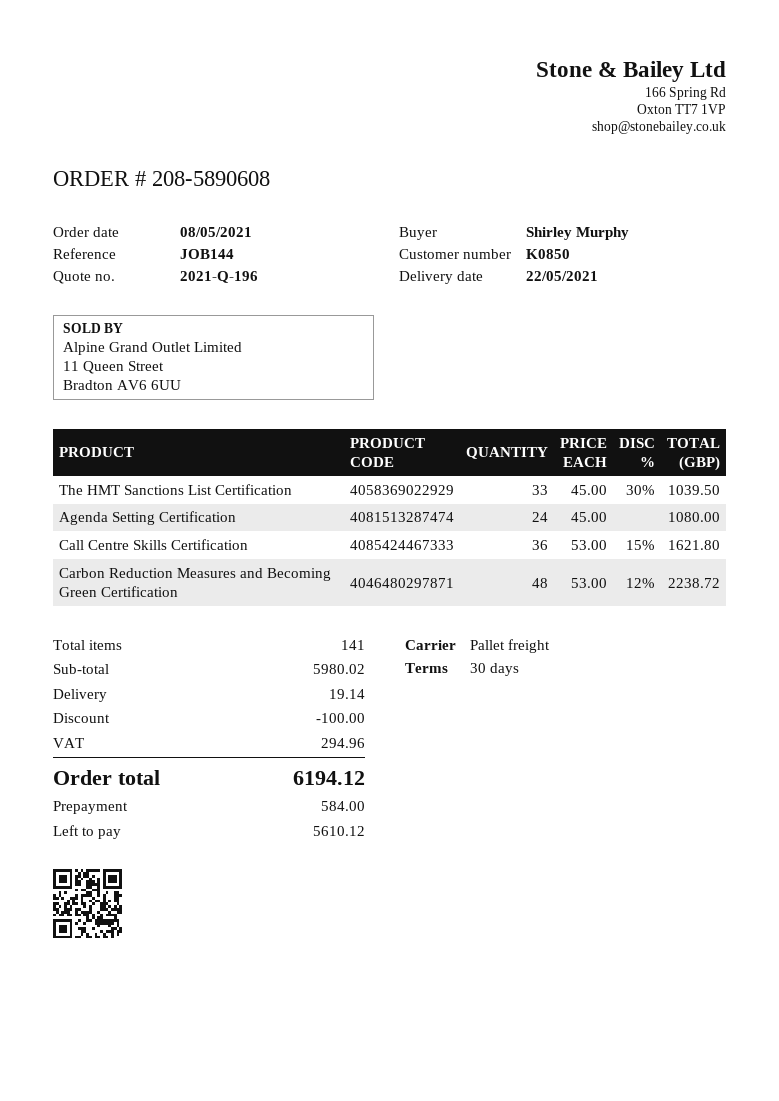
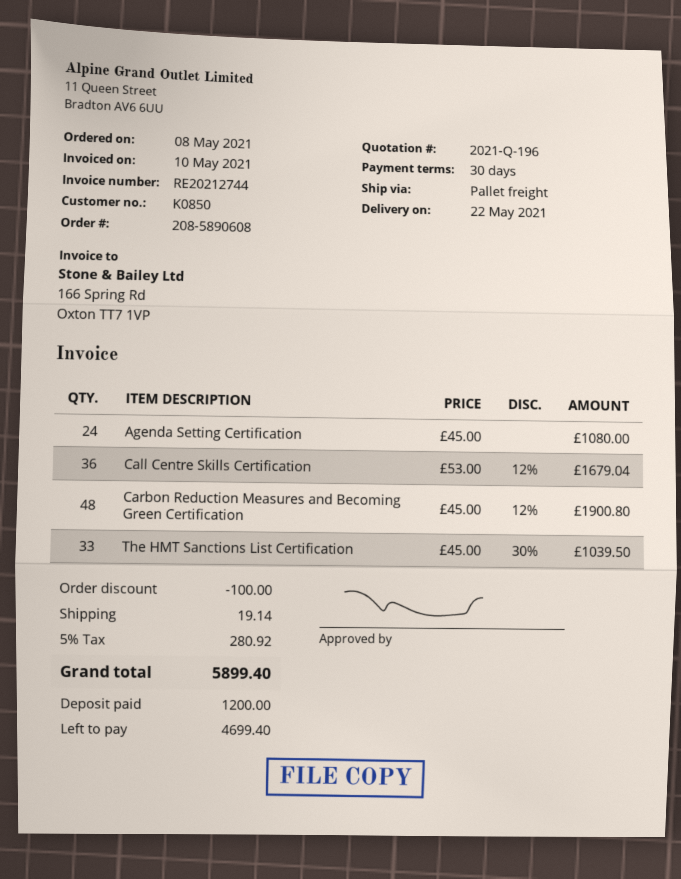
Call Centre Skills Certification: 36 x 53.00 - 15% = 1621.80 -> 36 x 53.00 - 12% = 1679.04
Carbon Reduction Measures and Becoming Green Certification: 48 x 53.00 - 12% = 2238.72 -> 48 x 45.00 - 12% = 1900.80
tax: 294.96 -> 280.92
total: 6194.12 -> 5899.40
deposit: 584.00 -> 1200.00
balance: 5610.12 -> 4699.40

